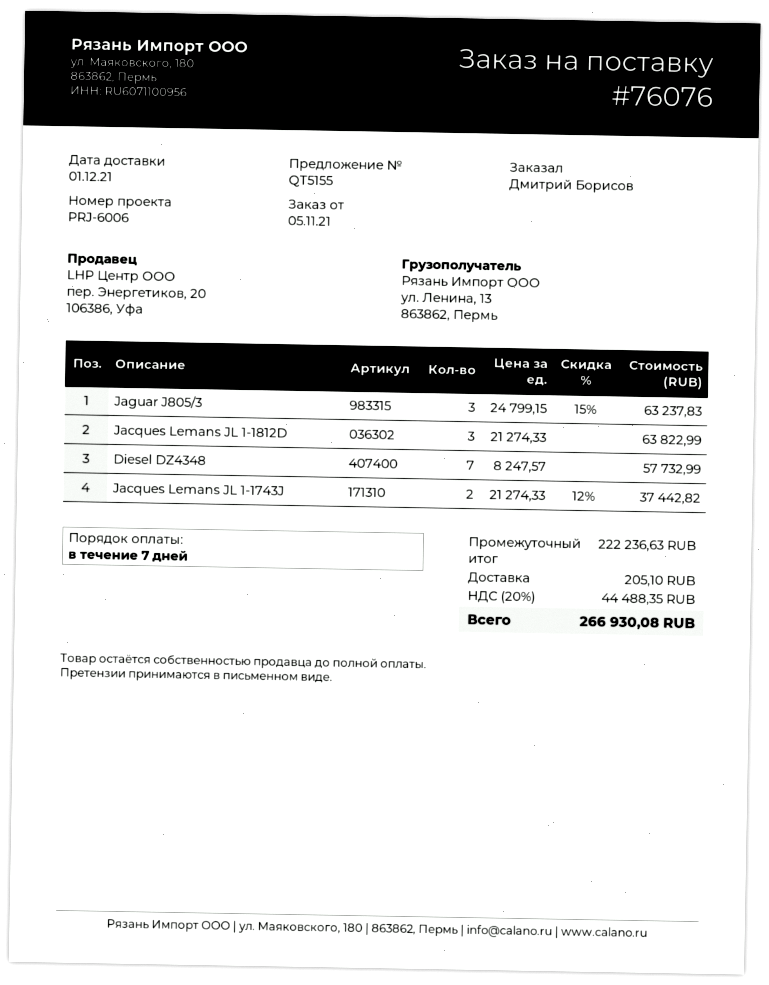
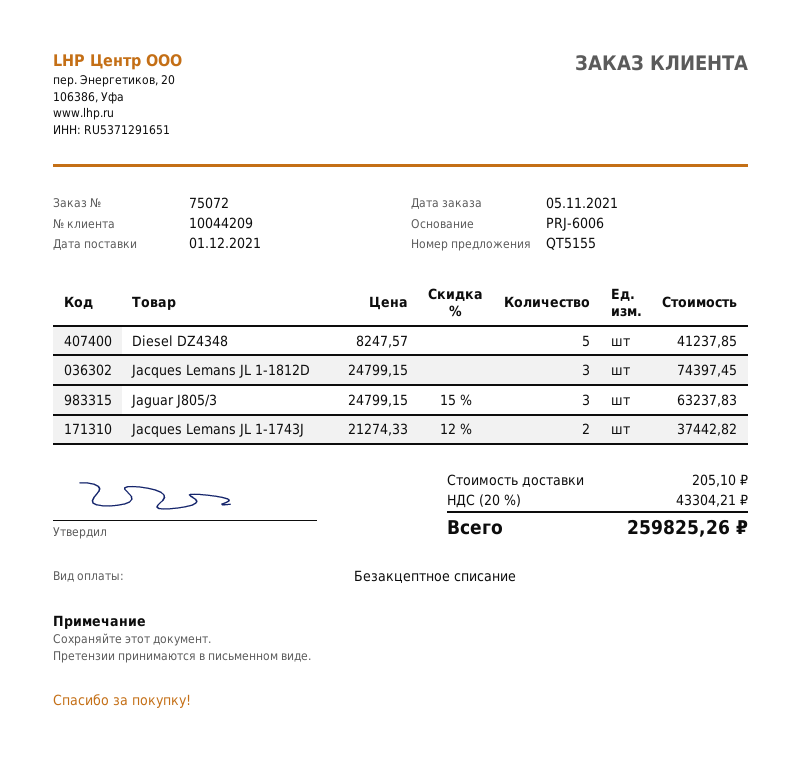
order number: 76076 -> 75072
Jacques Lemans JL 1-1812D: 3 x 21274.33 = 63822.99 -> 3 x 24799.15 = 74397.45
Diesel DZ4348: 7 x 8247.57 = 57732.99 -> 5 x 8247.57 = 41237.85
tax: 20% = 44488.35 -> 20% = 43304.21
total: 266930.08 -> 259825.26

